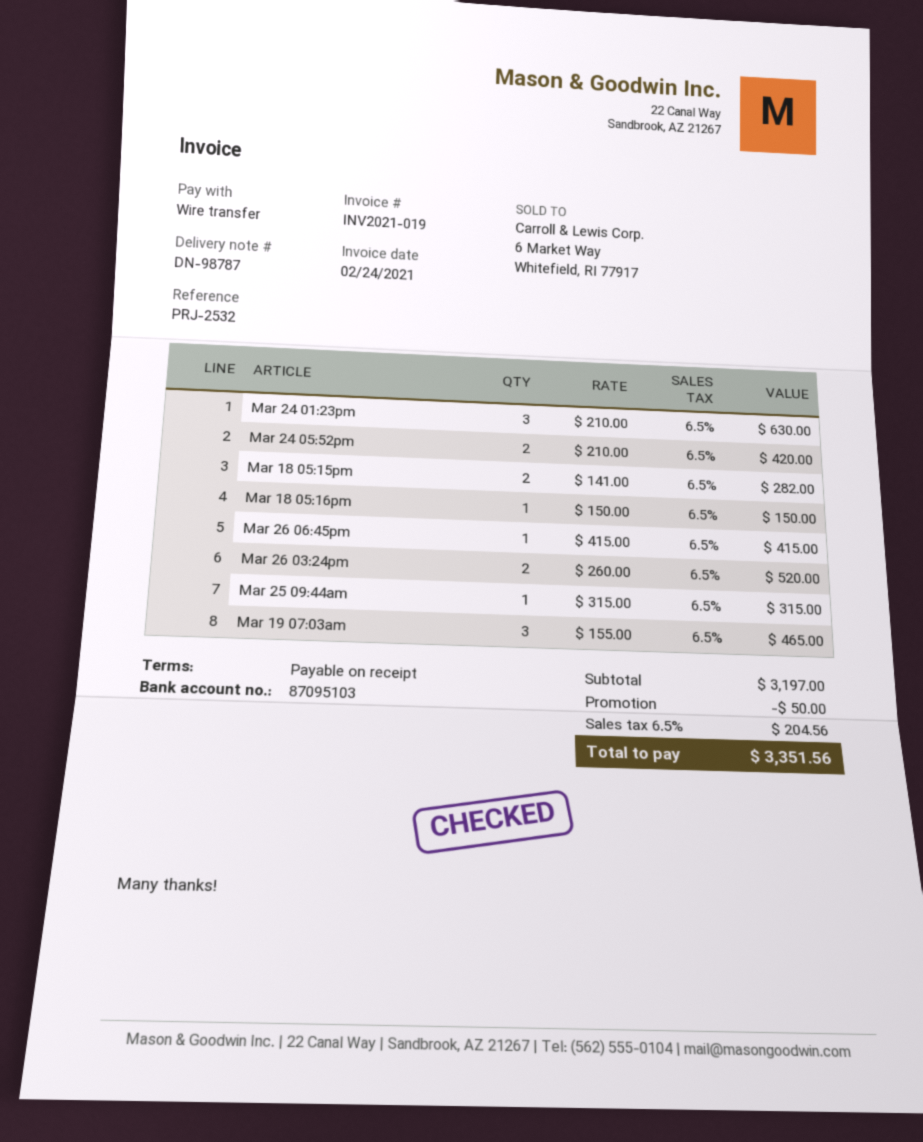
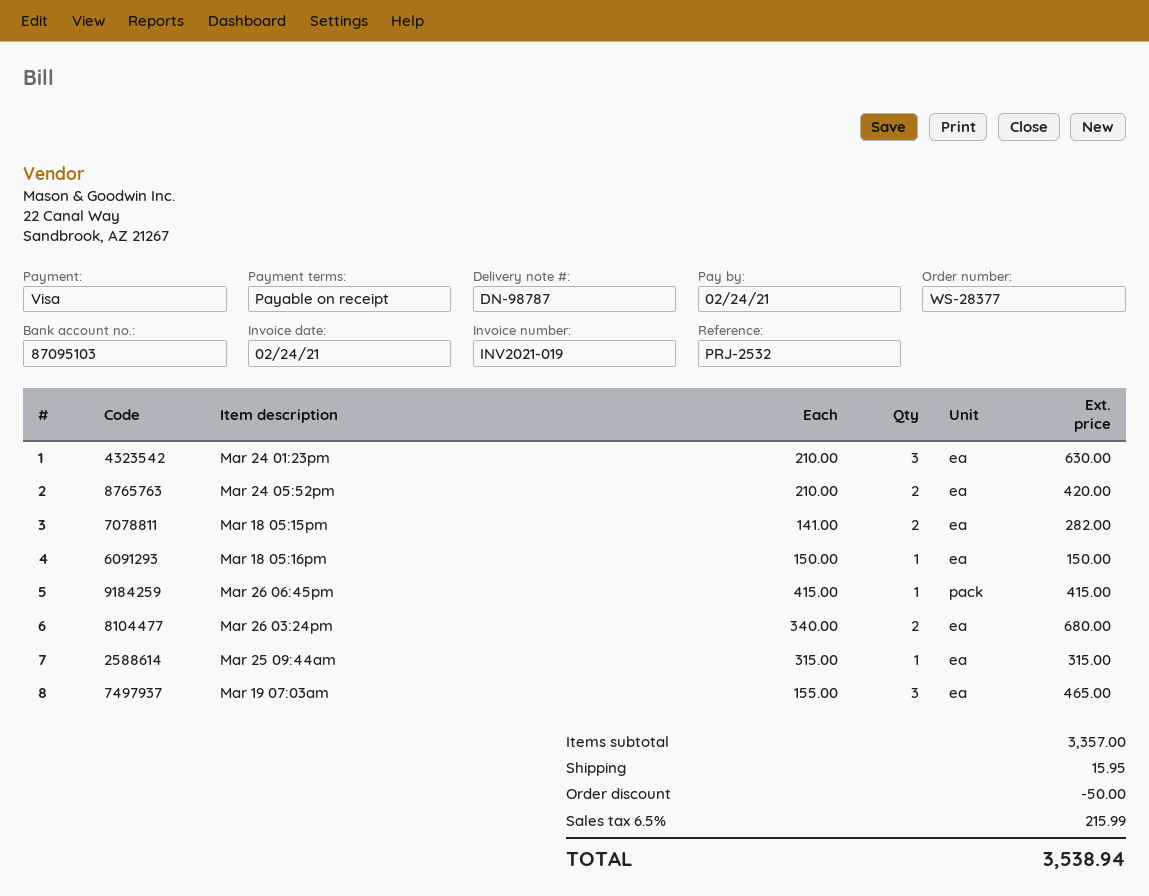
payment method: bank transfer -> Visa
Mar 26 03:24pm: 2 x 260.00 = 520.00 -> 2 x 340.00 = 680.00
subtotal: 3197.00 -> 3357.00
shipping: none -> 15.95
tax: 6.5% = 204.56 -> 6.5% = 215.99
total: 3351.56 -> 3538.94

